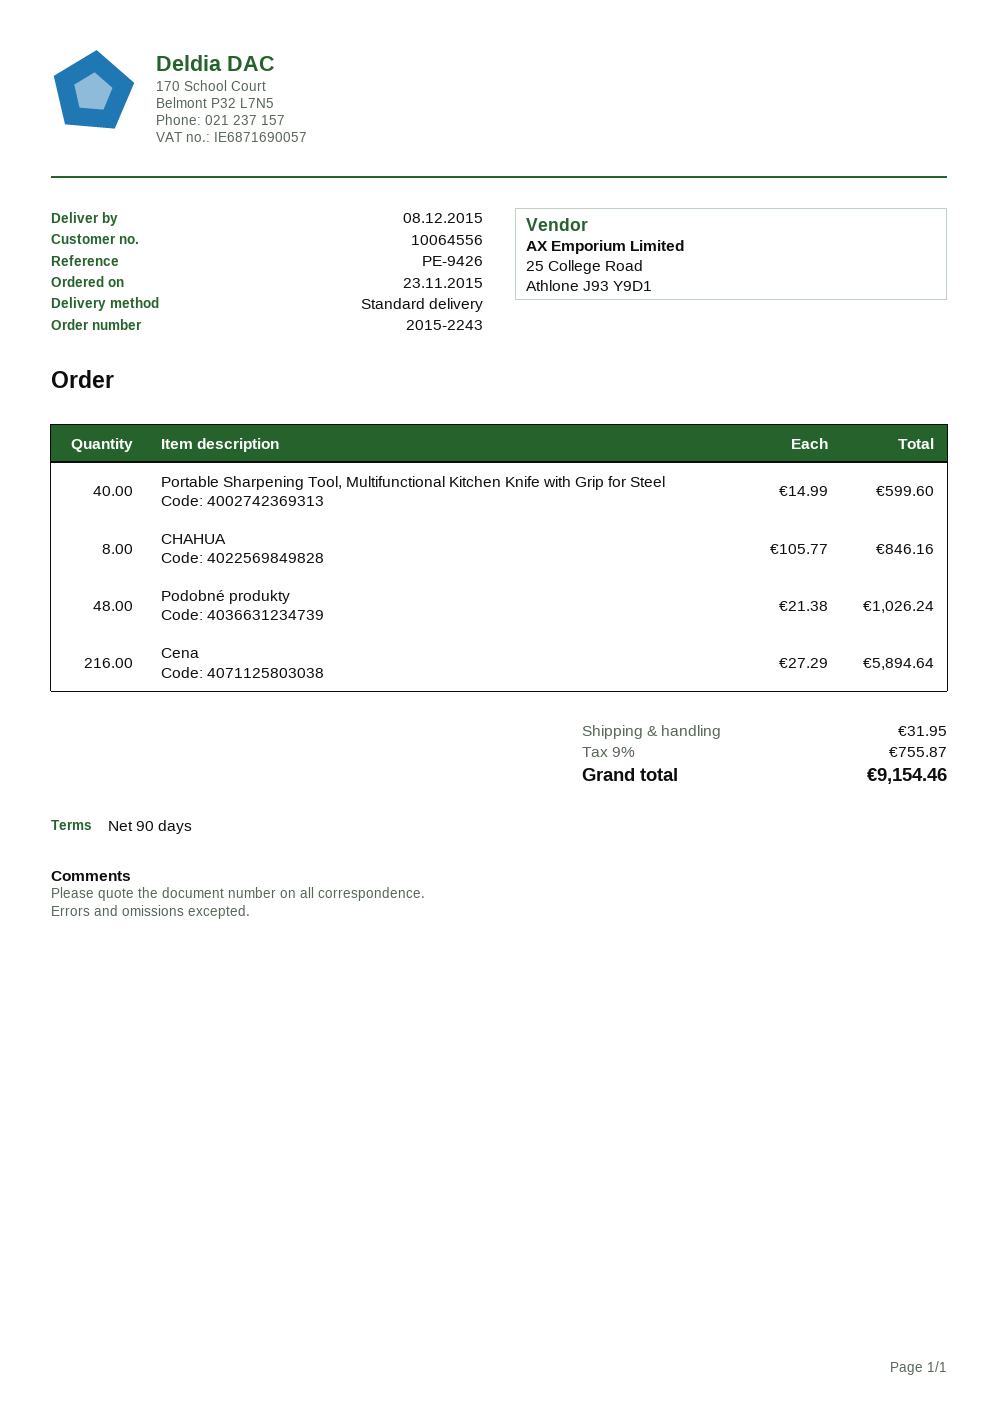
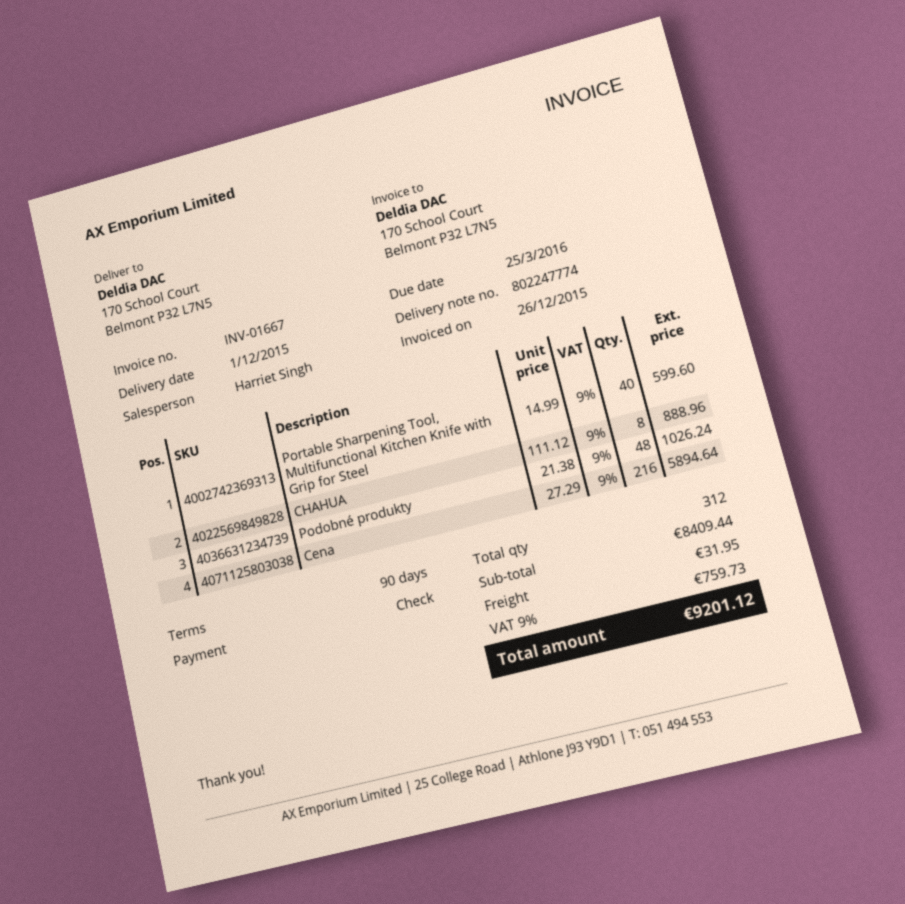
delivery date: 2015-12-08 -> 2015-12-01
CHAHUA: 8 x 105.77 = 846.16 -> 8 x 111.12 = 888.96
tax: 9% = 755.87 -> 9% = 759.73
total: 9154.46 -> 9201.12

